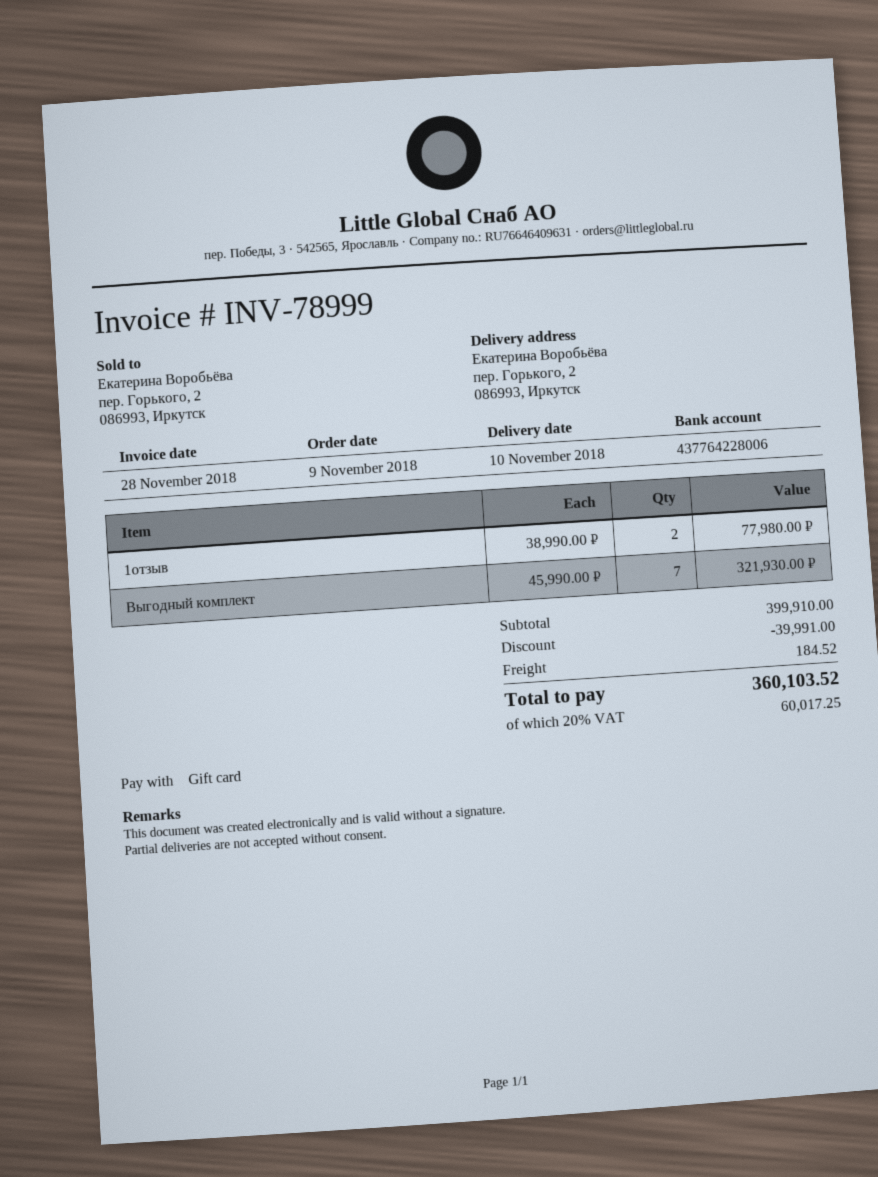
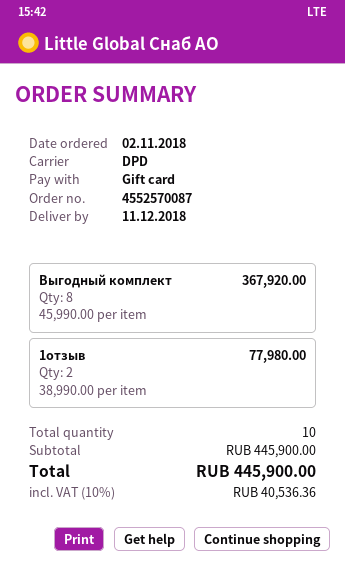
order date: 2018-11-09 -> 2018-11-02
delivery date: 2018-11-10 -> 2018-12-11
Выгодный комплект: 7 x 45990.00 = 321930.00 -> 8 x 45990.00 = 367920.00
subtotal: 399910.00 -> 445900.00
discount: 39991.00 -> none
shipping: 184.52 -> none
tax: 20% = 60017.25 -> 10% = 40536.36
total: 360103.52 -> 445900.00

